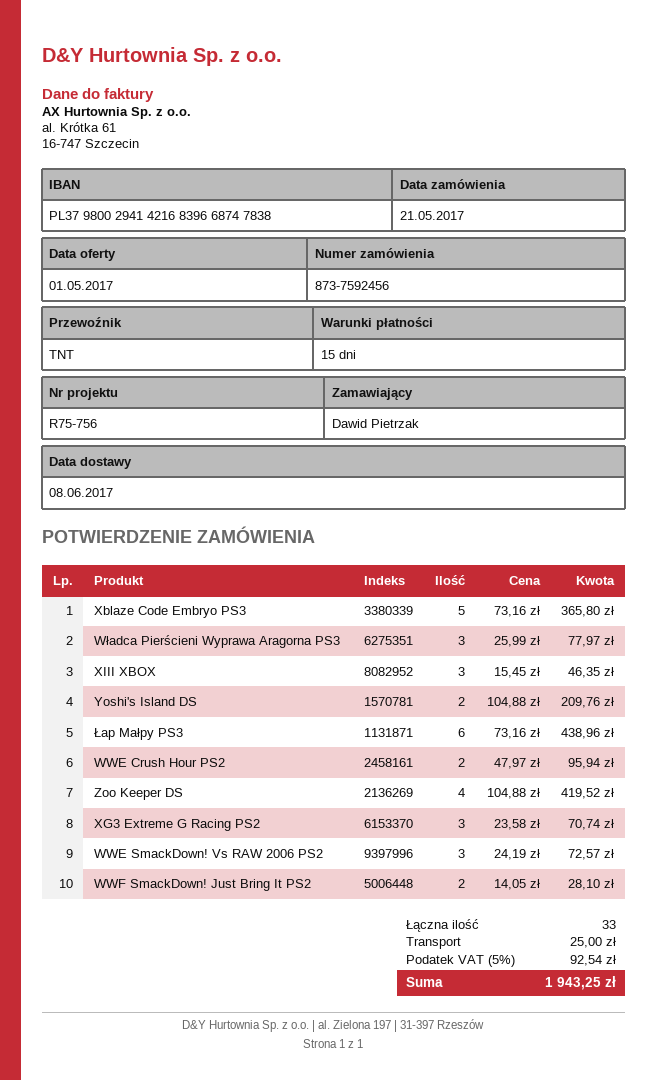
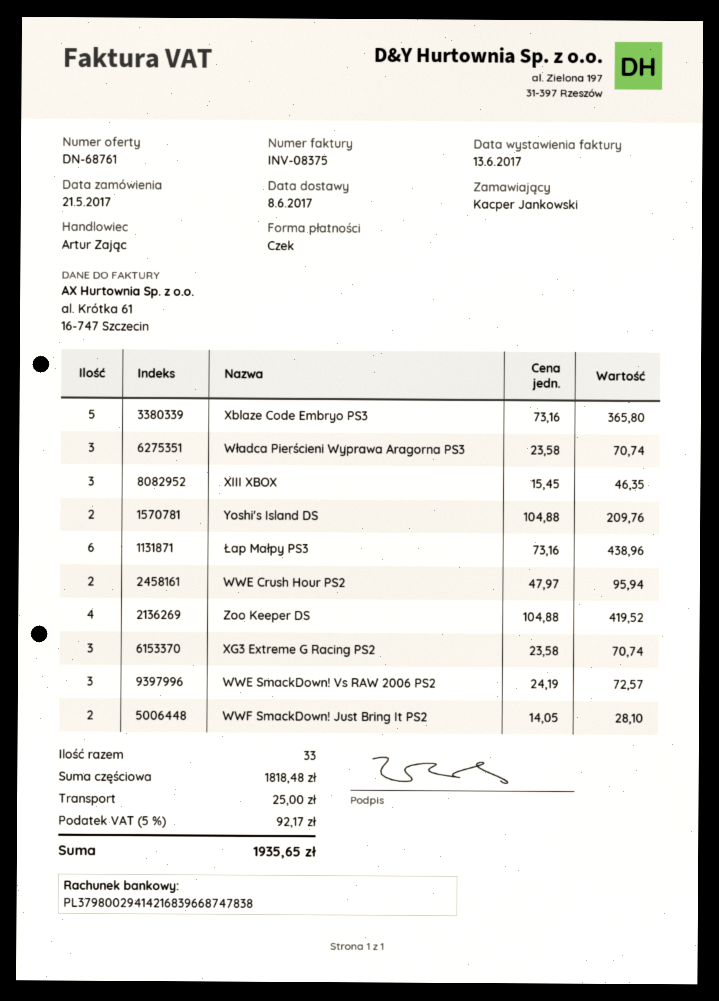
ordered by: Dawid Pietrzak -> Kacper Jankowski
Władca Pierścieni Wyprawa Aragorna PS3: 3 x 25.99 = 77.97 -> 3 x 23.58 = 70.74
tax: 5% = 92.54 -> 5% = 92.17
total: 1943.25 -> 1935.65

